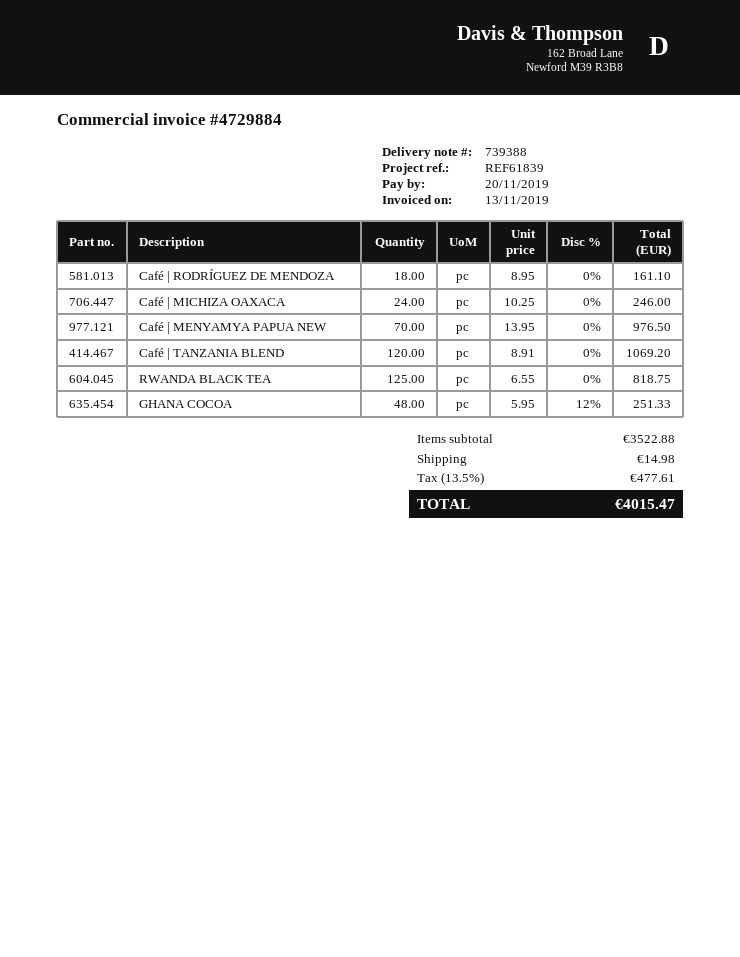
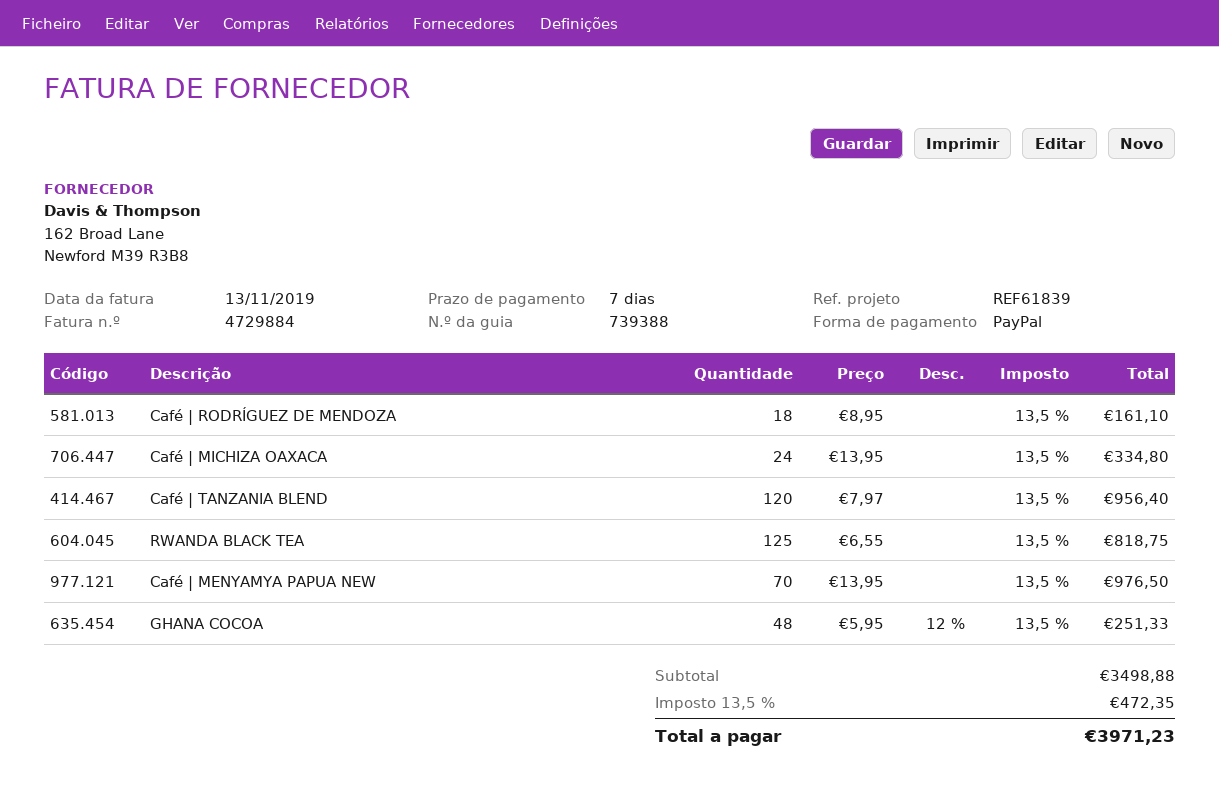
Café | MICHIZA OAXACA: 24 x 10.25 = 246.00 -> 24 x 13.95 = 334.80
Café | TANZANIA BLEND: 120 x 8.91 = 1069.20 -> 120 x 7.97 = 956.40
subtotal: 3522.88 -> 3498.88
shipping: 14.98 -> none
tax: 13.5% = 477.61 -> 13.5% = 472.35
total: 4015.47 -> 3971.23

